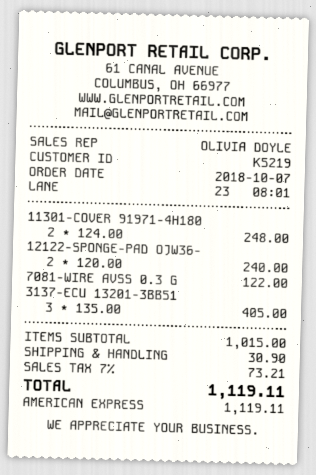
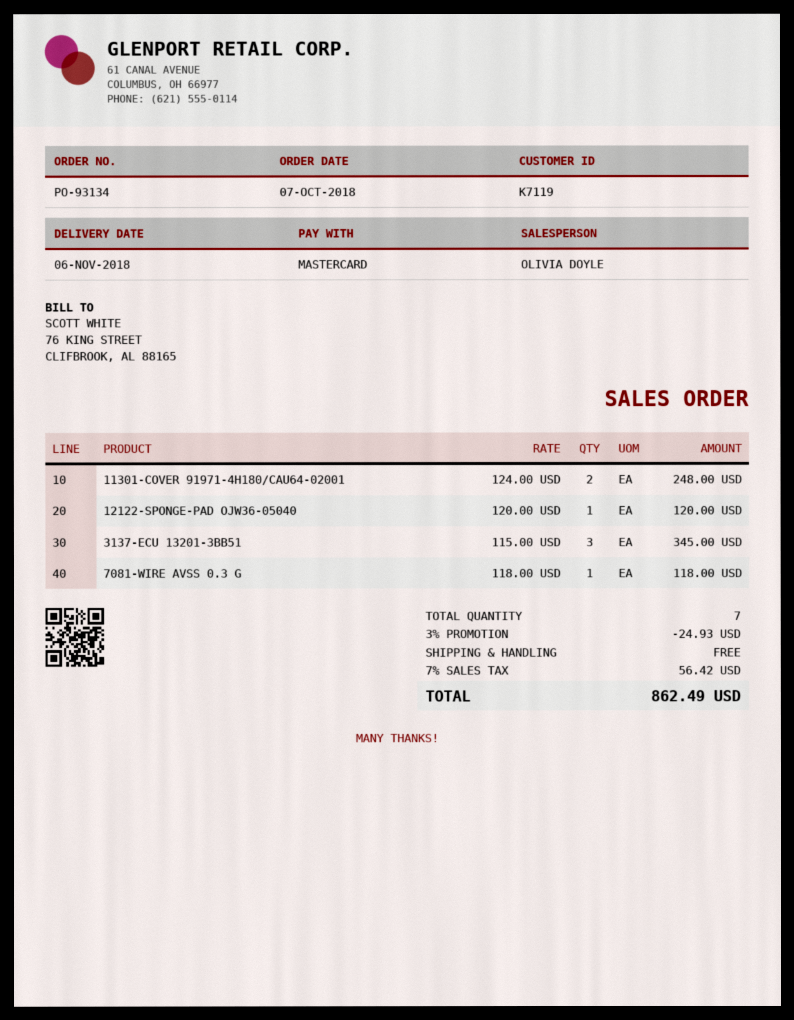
customer number: K5219 -> K7119
payment method: American Express -> Mastercard
12122-SPONGE-PAD OJW36-: 2 x 120.00 = 240.00 -> 1 x 120.00 = 120.00
7081-WIRE AVSS 0.3 G: 1 x 122.00 = 122.00 -> 1 x 118.00 = 118.00
3137-ECU 13201-3BB51: 3 x 135.00 = 405.00 -> 3 x 115.00 = 345.00
discount: none -> 3% = 24.93
shipping: 30.90 -> 0.00
tax: 7% = 73.21 -> 7% = 56.42
total: 1119.11 -> 862.49

